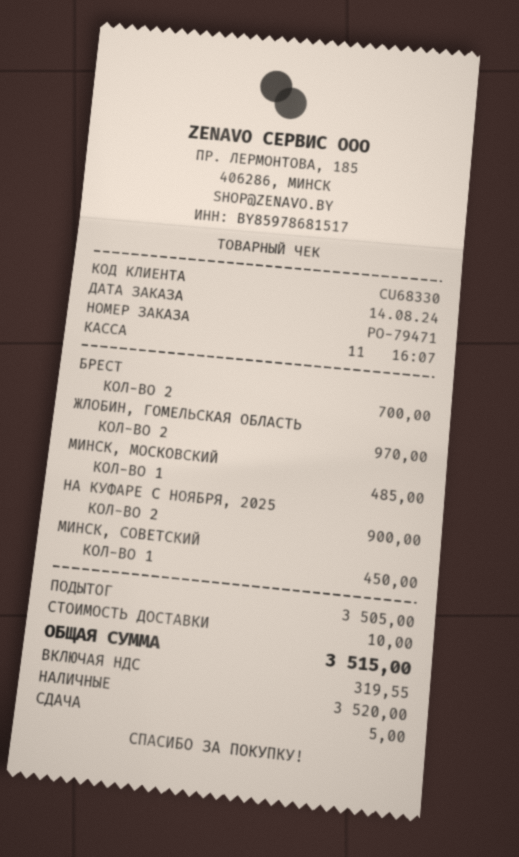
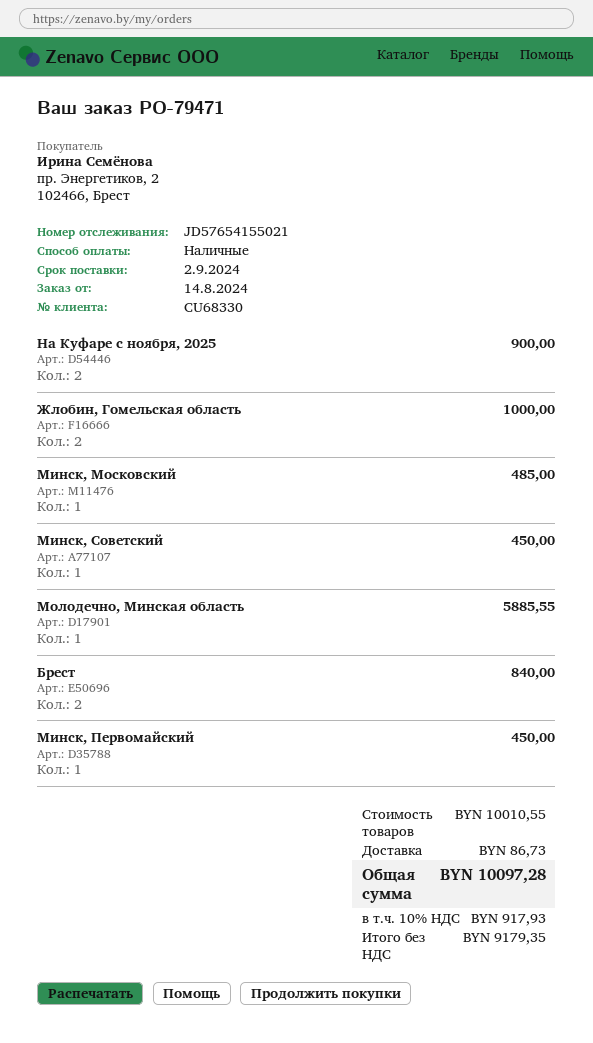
БРЕСТ: 2 for 700.00 -> 2 for 840.00
ЖЛОБИН, ГОМЕЛЬСКАЯ ОБЛАСТЬ: 2 for 970.00 -> 2 for 1000.00
Молодечно, Минская область: none -> 1 for 5885.55
Минск, Первомайский: none -> 1 for 450.00
subtotal: 3505.00 -> 10010.55
shipping: 10.00 -> 86.73
tax: 319.55 -> 917.93
total: 3515.00 -> 10097.28

